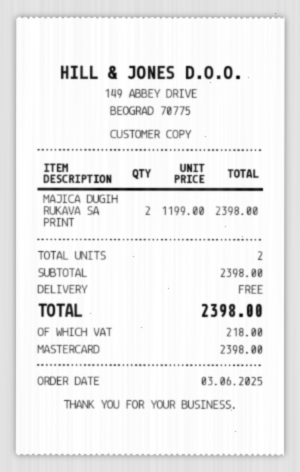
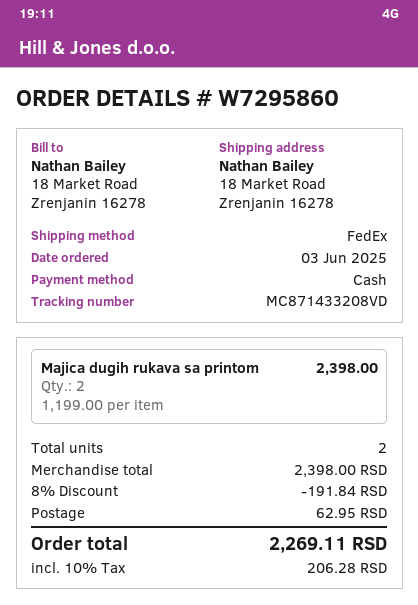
payment method: Mastercard -> cash
discount: none -> 8% = 191.84
shipping: 0.00 -> 62.95
tax: 218.00 -> 206.28
total: 2398.00 -> 2269.11

